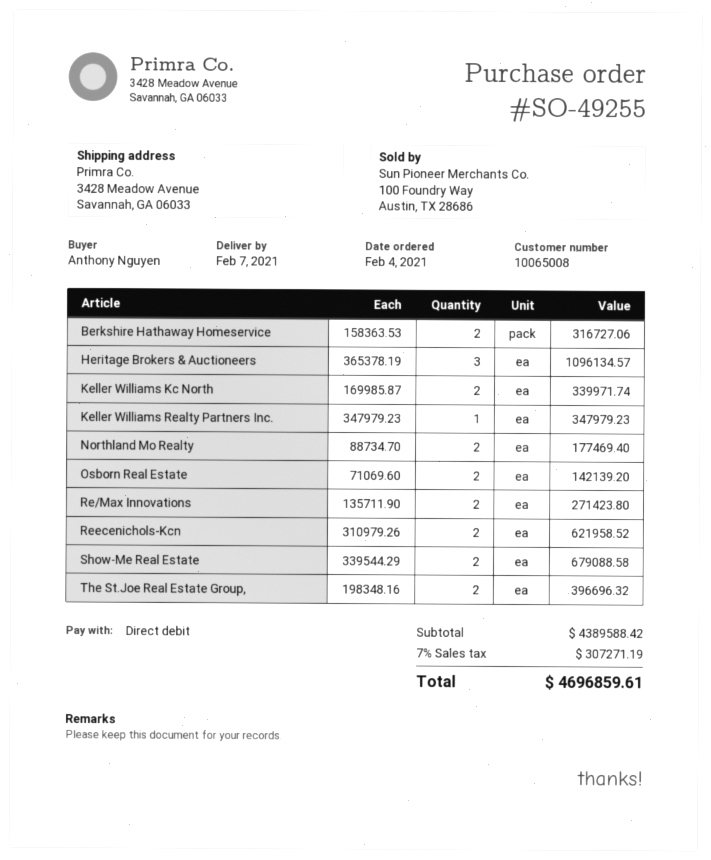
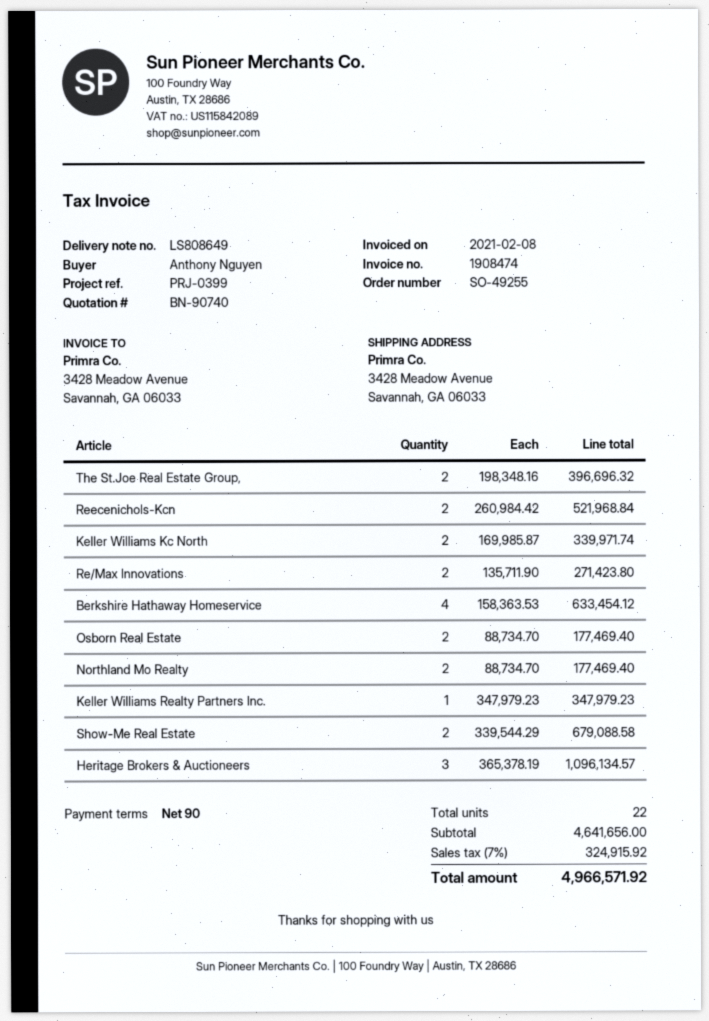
Berkshire Hathaway Homeservice: 2 x 158363.53 = 316727.06 -> 4 x 158363.53 = 633454.12
Osborn Real Estate: 2 x 71069.60 = 142139.20 -> 2 x 88734.70 = 177469.40
Reecenichols-Kcn: 2 x 310979.26 = 621958.52 -> 2 x 260984.42 = 521968.84
subtotal: 4389588.42 -> 4641656.00
tax: 7% = 307271.19 -> 7% = 324915.92
total: 4696859.61 -> 4966571.92

